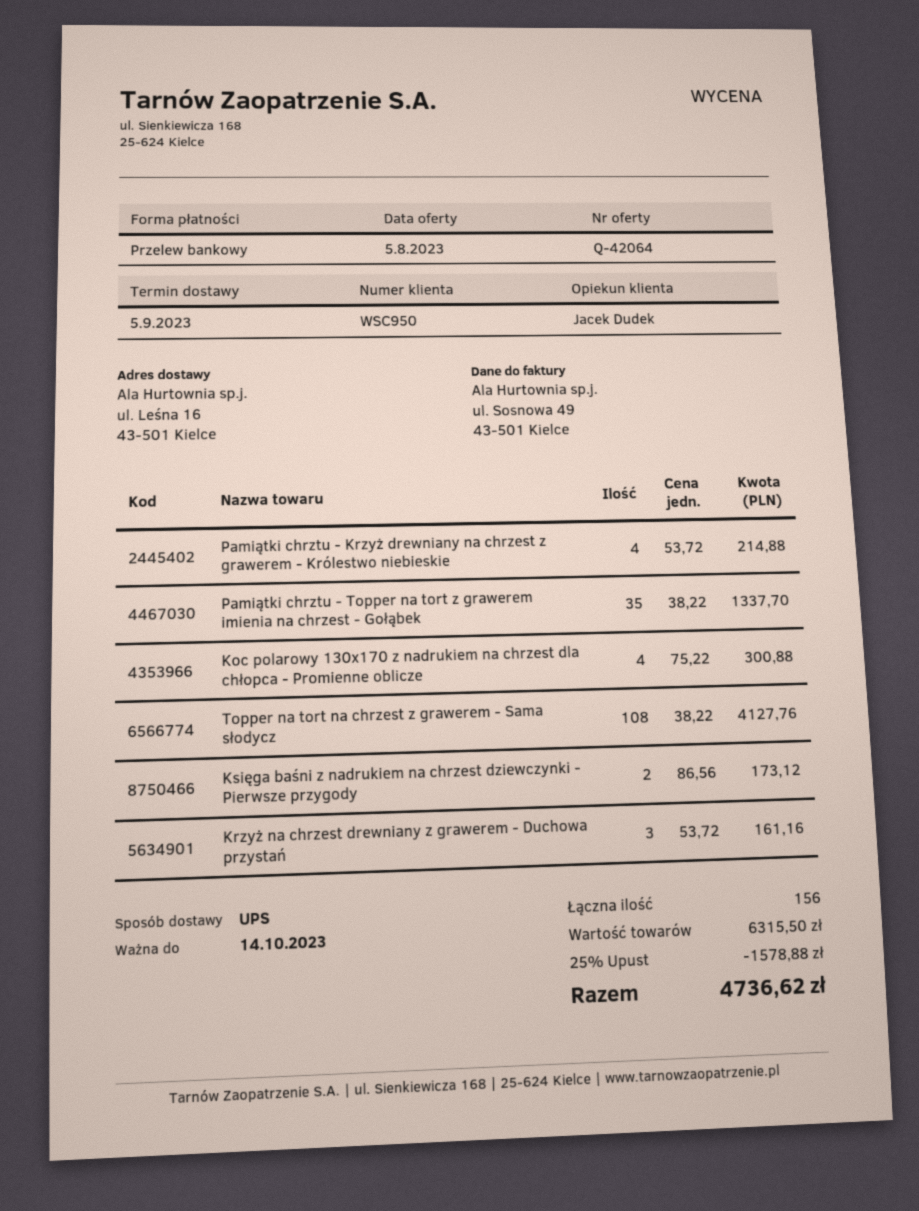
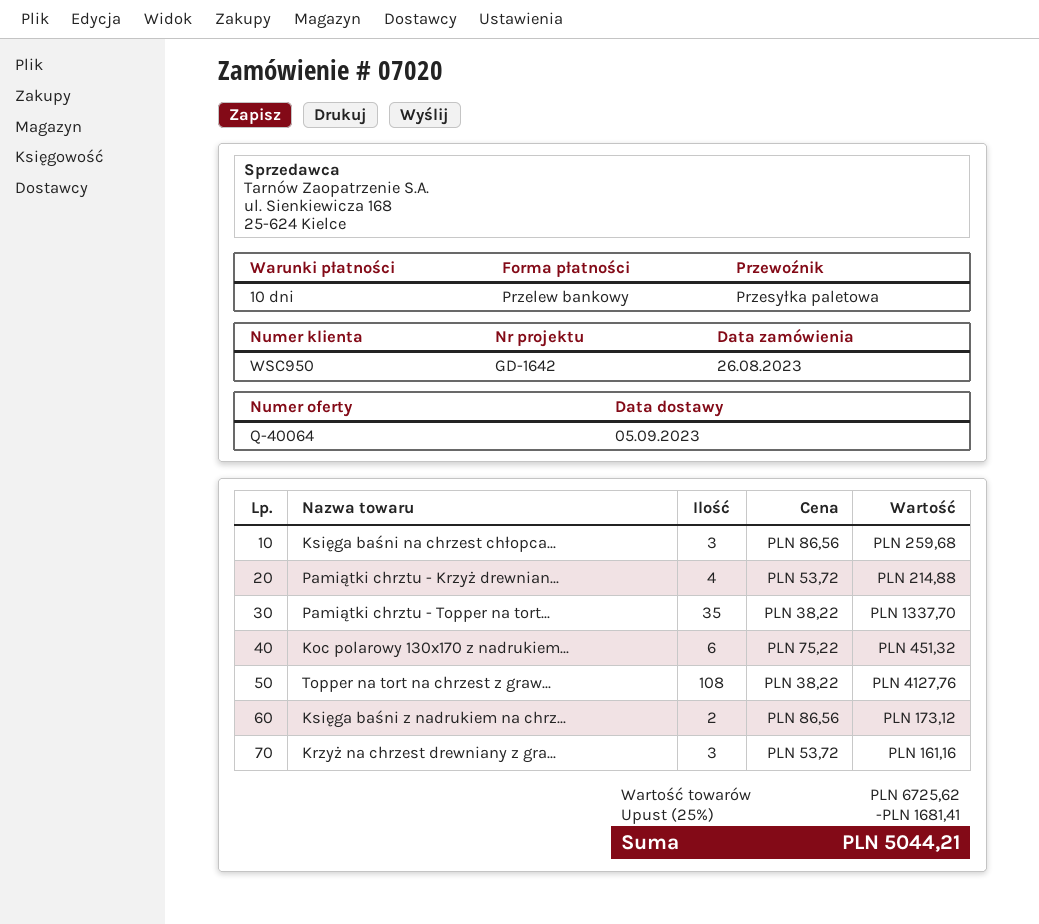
quote number: Q-42064 -> Q-40064
shipping method: UPS -> pallet freight
Koc polarowy 130x170 z nadrukiem na chrzest dla chłopca - Promienne oblicze: 4 x 75.22 = 300.88 -> 6 x 75.22 = 451.32
Księga baśni na chrzest chłopca...: none -> 3 x 86.56 = 259.68
subtotal: 6315.50 -> 6725.62
discount: 25% = 1578.88 -> 25% = 1681.41
total: 4736.62 -> 5044.21

